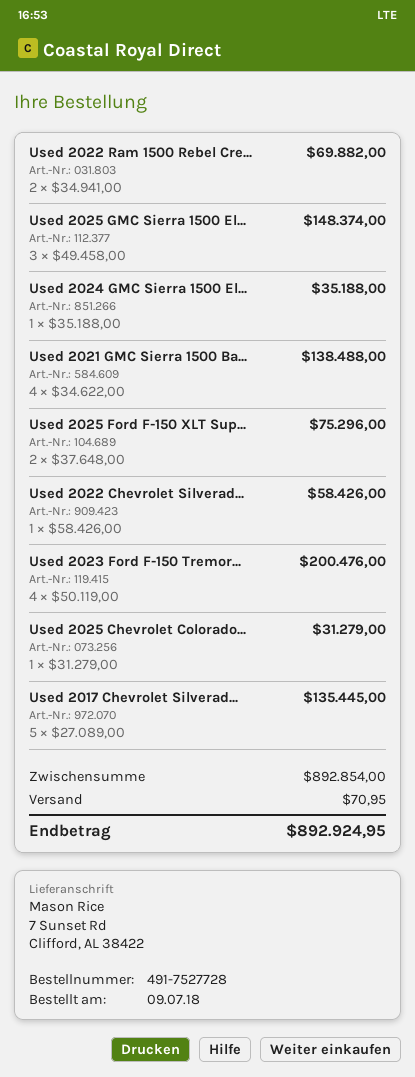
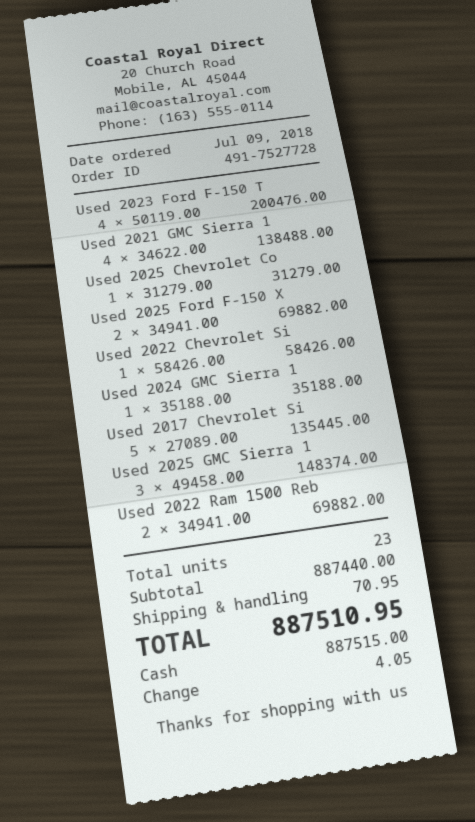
Used 2025 Ford F-150 XLT Sup...: 2 x 37648.00 = 75296.00 -> 2 x 34941.00 = 69882.00
subtotal: 892854.00 -> 887440.00
total: 892924.95 -> 887510.95

